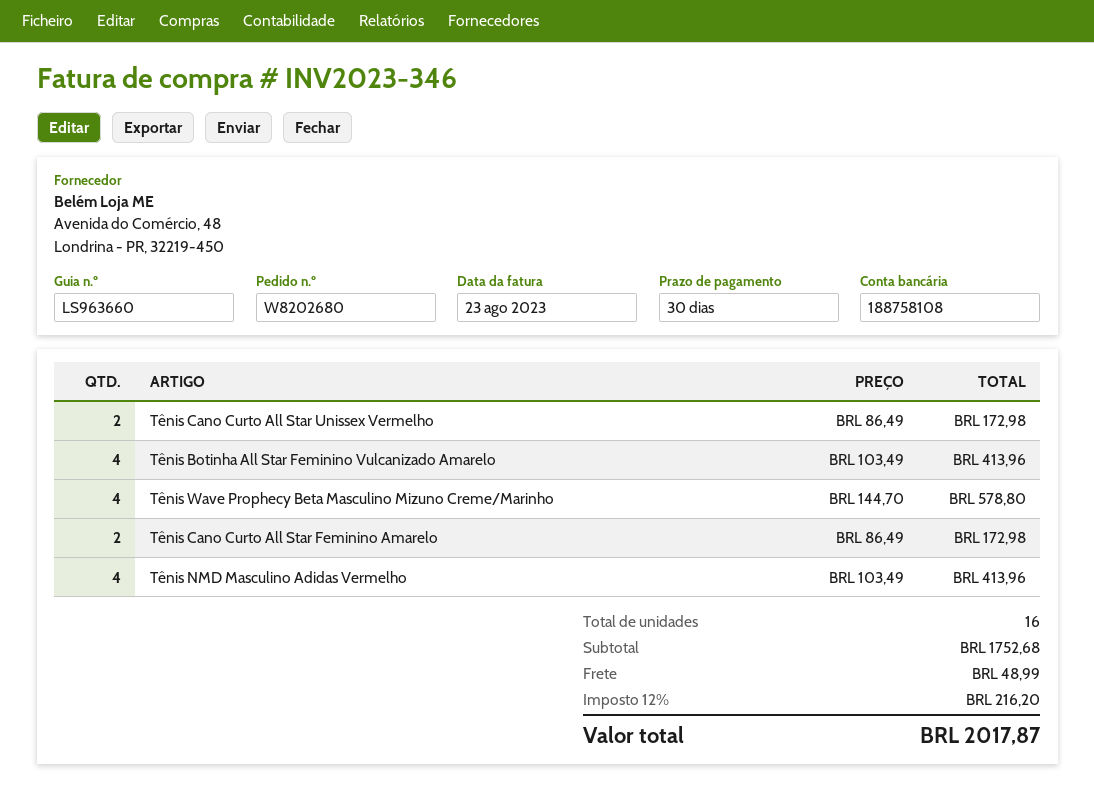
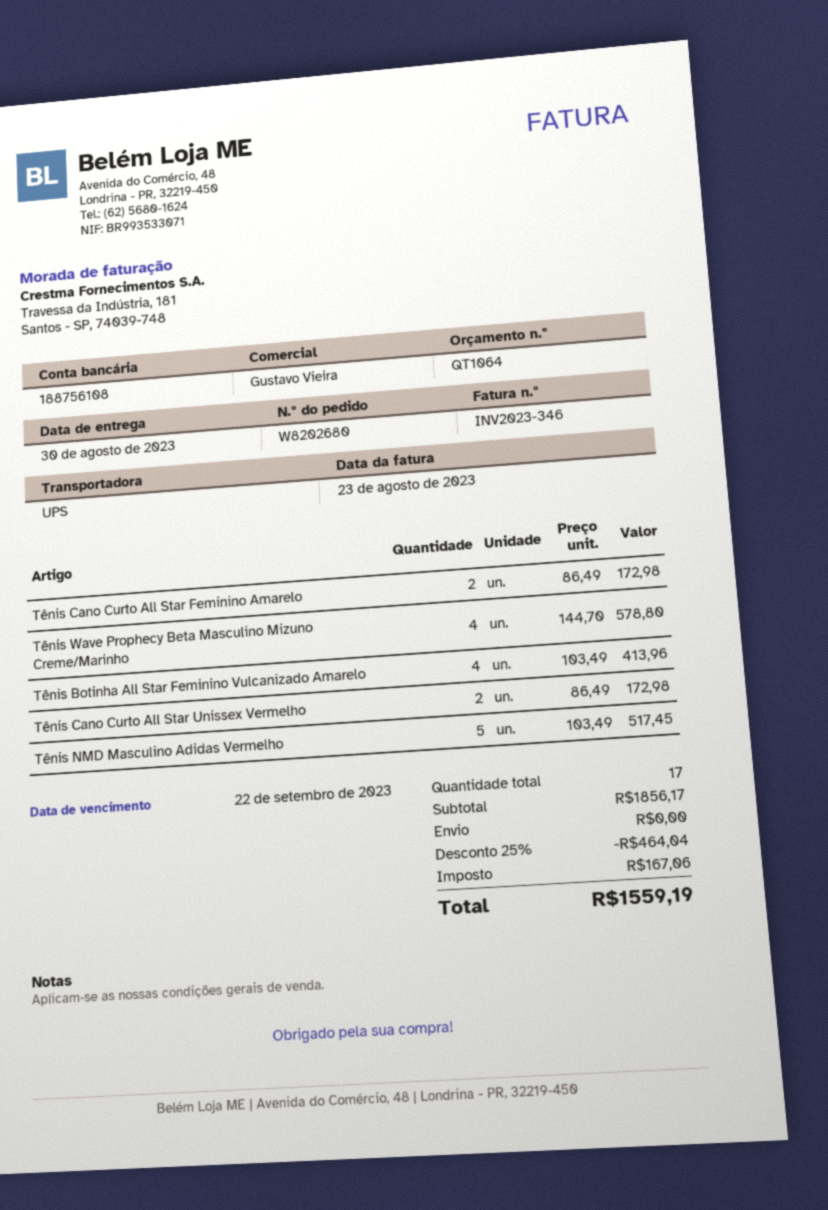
bank account: 188758108 -> 188756108
Tênis NMD Masculino Adidas Vermelho: 4 x 103.49 = 413.96 -> 5 x 103.49 = 517.45
total quantity: 16 -> 17
subtotal: 1752.68 -> 1856.17
discount: none -> 25% = 464.04
shipping: 48.99 -> 0.00
tax: 216.20 -> 167.06
total: 2017.87 -> 1559.19

